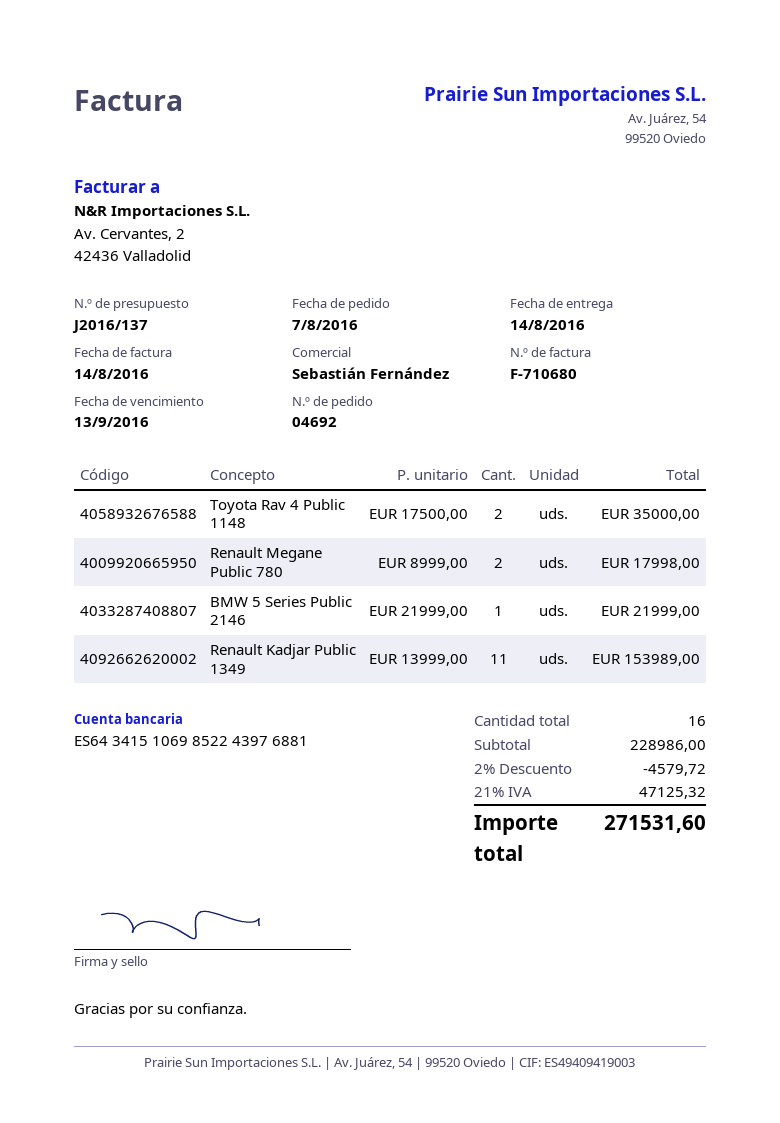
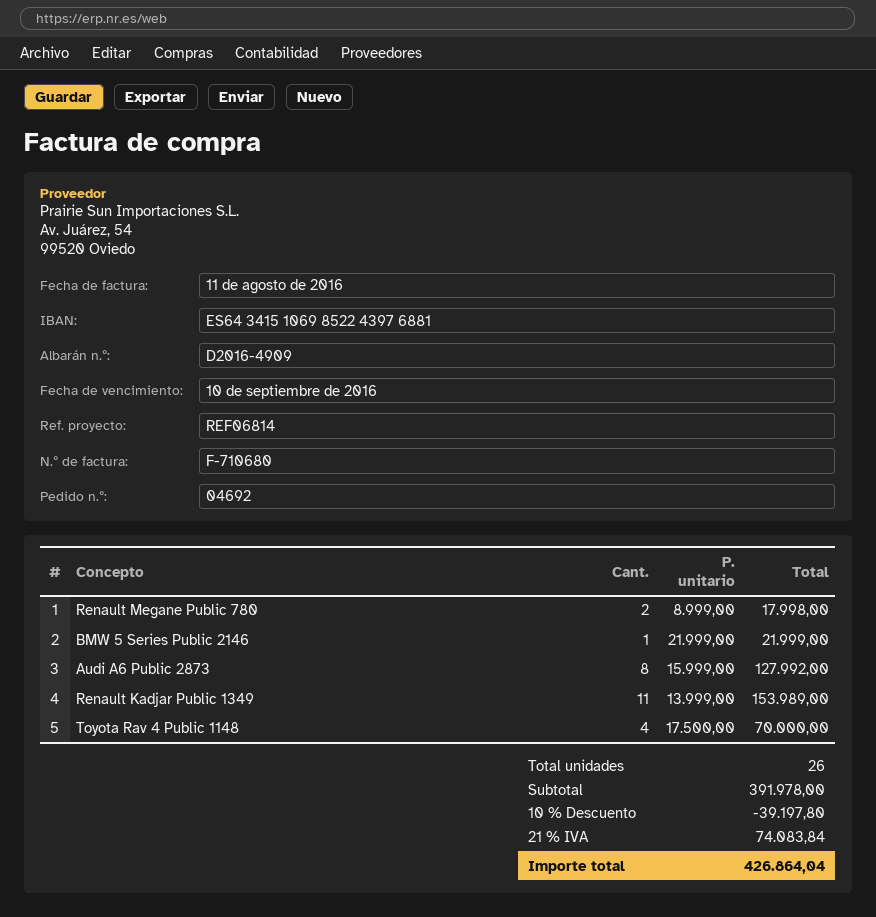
invoice date: 2016-08-14 -> 2016-08-11
due date: 2016-09-13 -> 2016-09-10
Toyota Rav 4 Public 1148: 2 x 17500.00 = 35000.00 -> 4 x 17500.00 = 70000.00
Audi A6 Public 2873: none -> 8 x 15999.00 = 127992.00
total quantity: 16 -> 26
subtotal: 228986.00 -> 391978.00
discount: 2% = 4579.72 -> 10% = 39197.80
tax: 21% = 47125.32 -> 21% = 74083.84
total: 271531.60 -> 426864.04

